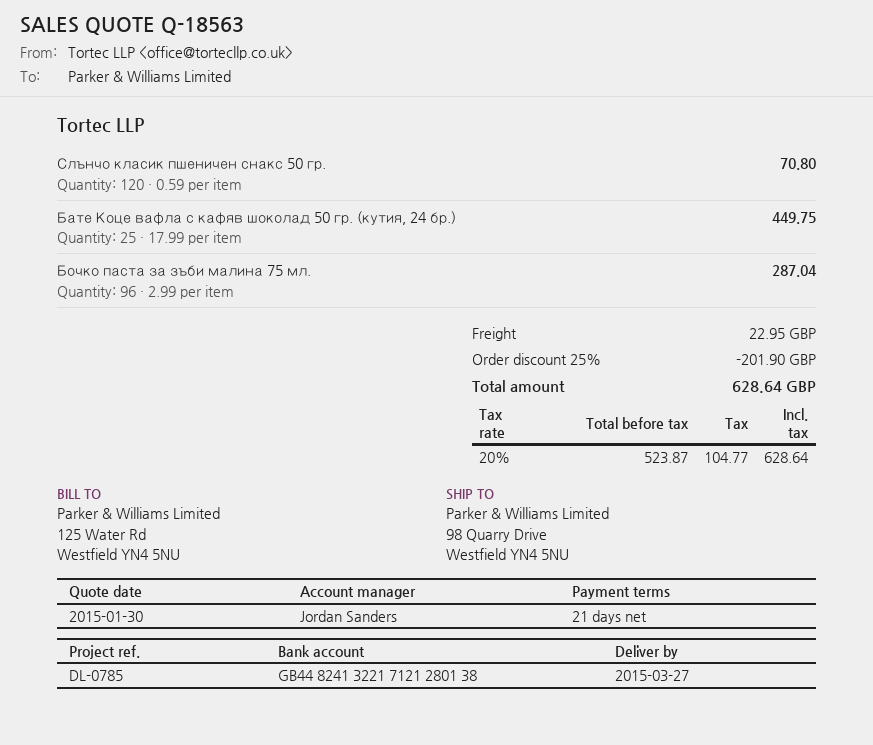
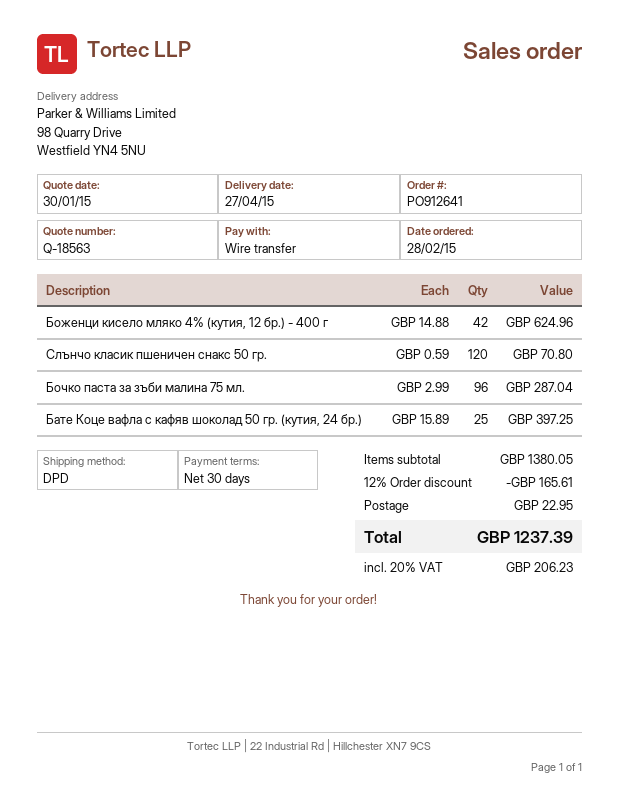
delivery date: 2015-03-27 -> 2015-04-27
payment terms: 21 days -> 30 days
Бате Коце вафла с кафяв шоколад 50 гр. (кутия, 24 бр.): 25 x 17.99 = 449.75 -> 25 x 15.89 = 397.25
Боженци кисело мляко 4% (кутия, 12 бр.) - 400 г: none -> 42 x 14.88 = 624.96
discount: 25% = 201.90 -> 12% = 165.61
tax: 20% = 104.77 -> 20% = 206.23
total: 628.64 -> 1237.39

